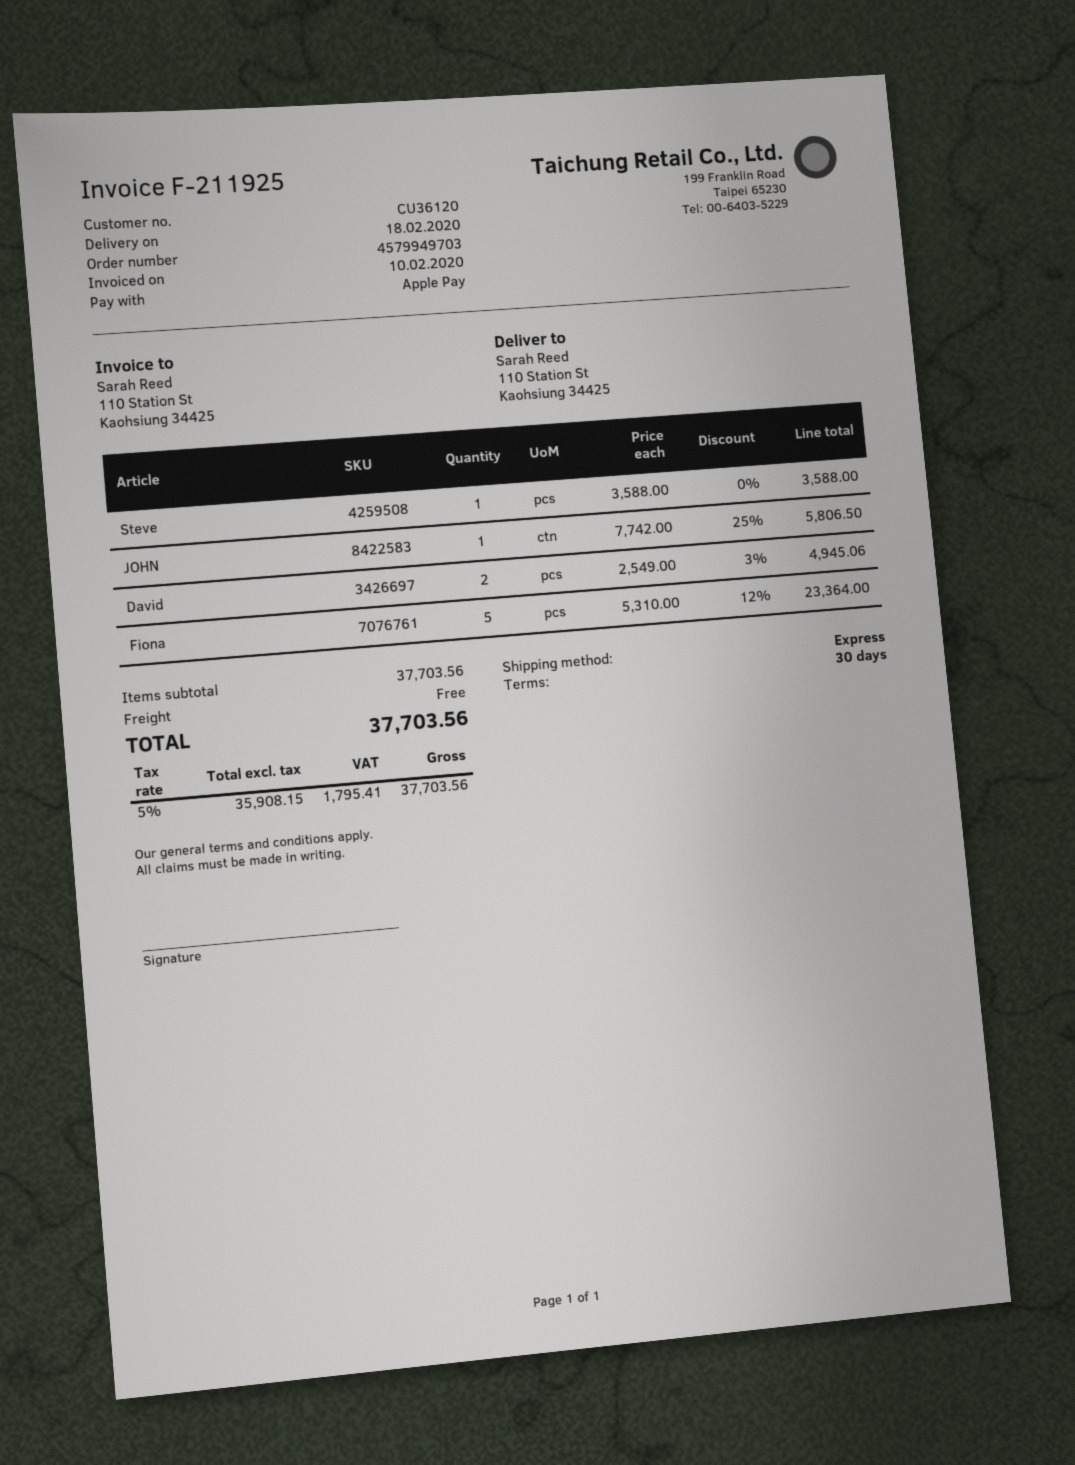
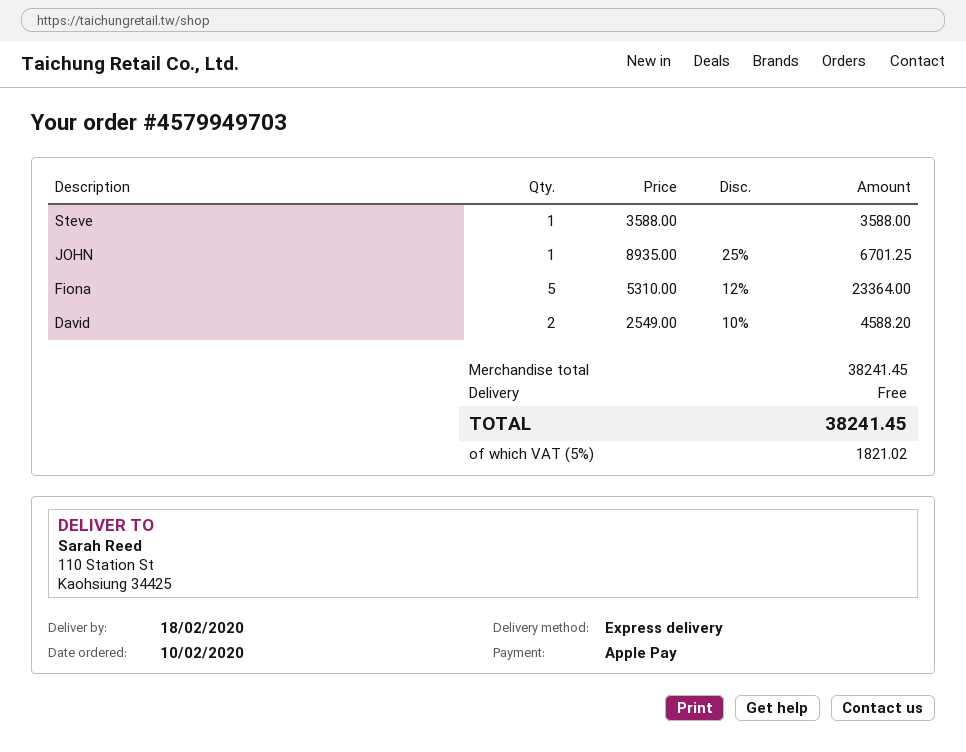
JOHN: 1 x 7742.00 - 25% = 5806.50 -> 1 x 8935.00 - 25% = 6701.25
David: 2 x 2549.00 - 3% = 4945.06 -> 2 x 2549.00 - 10% = 4588.20
subtotal: 37703.56 -> 38241.45
tax: 5% = 1795.41 -> 5% = 1821.02
total: 37703.56 -> 38241.45

